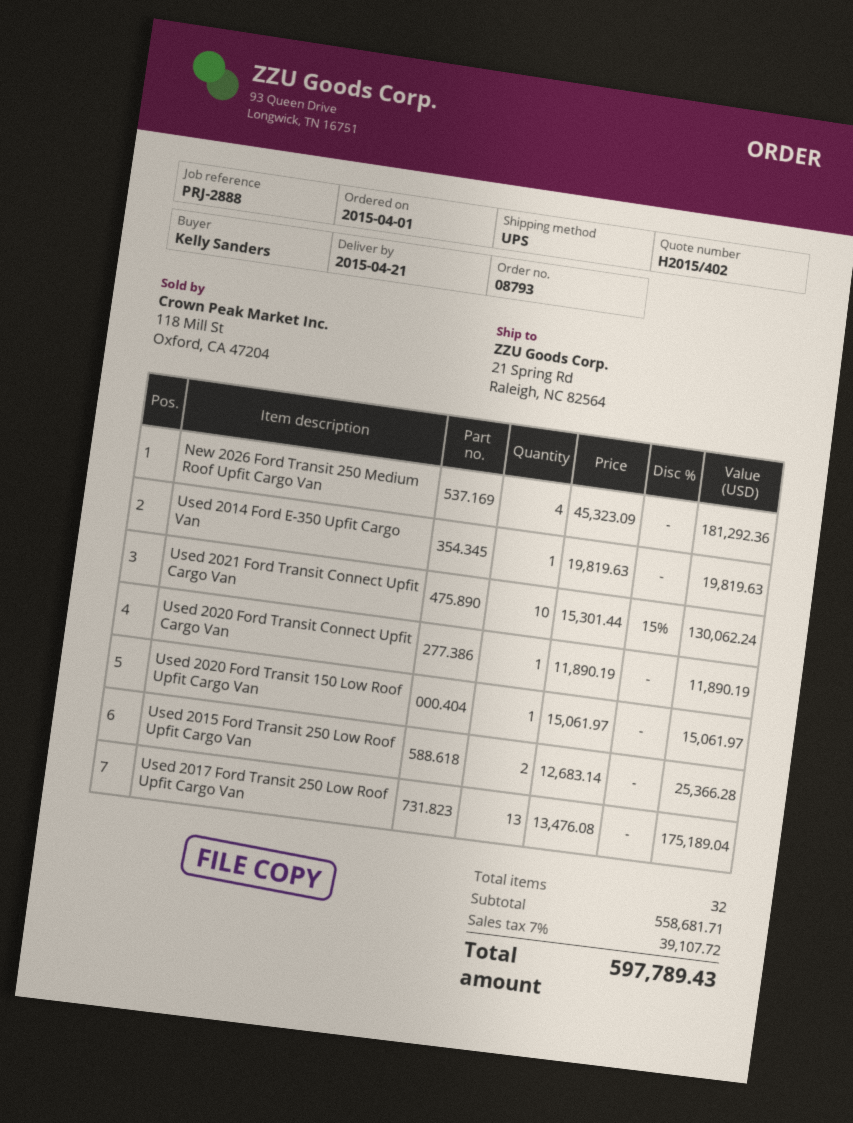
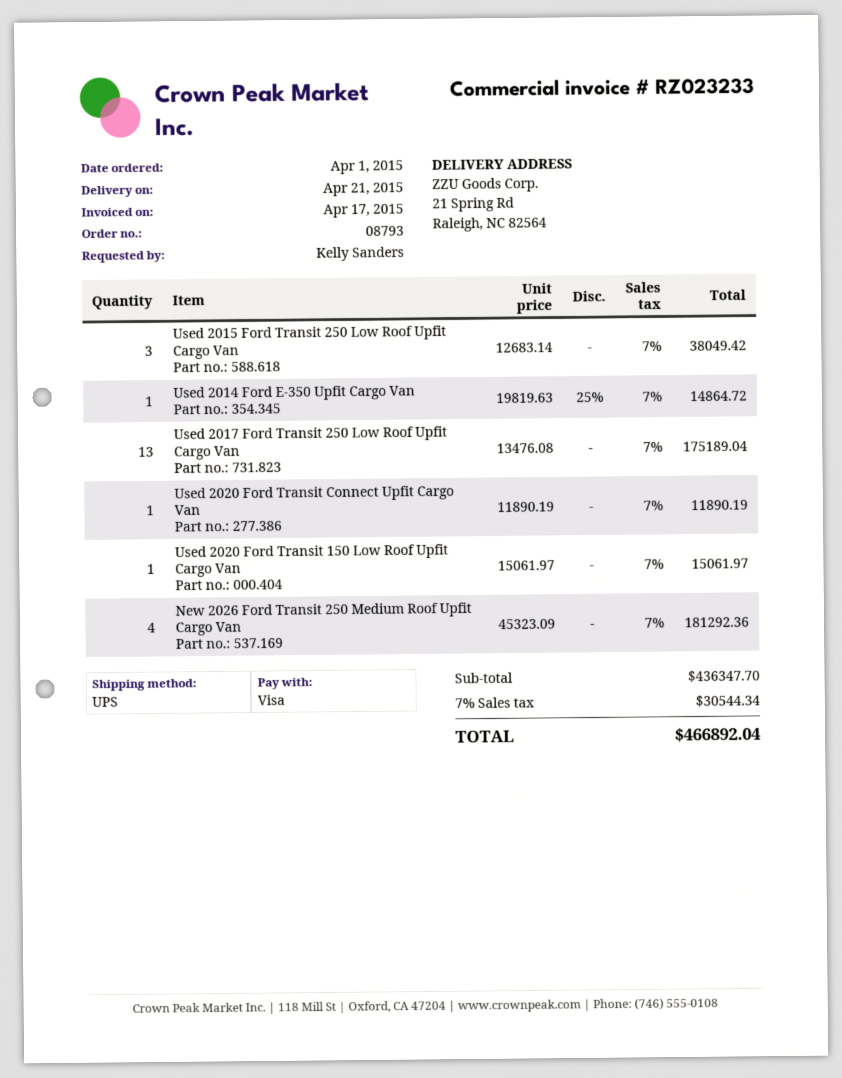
Used 2014 Ford E-350 Upfit Cargo Van: 1 x 19819.63 = 19819.63 -> 1 x 19819.63 - 25% = 14864.72
Used 2021 Ford Transit Connect Upfit Cargo Van: 10 x 15301.44 - 15% = 130062.24 -> none
Used 2015 Ford Transit 250 Low Roof Upfit Cargo Van: 2 x 12683.14 = 25366.28 -> 3 x 12683.14 = 38049.42
subtotal: 558681.71 -> 436347.70
tax: 7% = 39107.72 -> 7% = 30544.34
total: 597789.43 -> 466892.04

